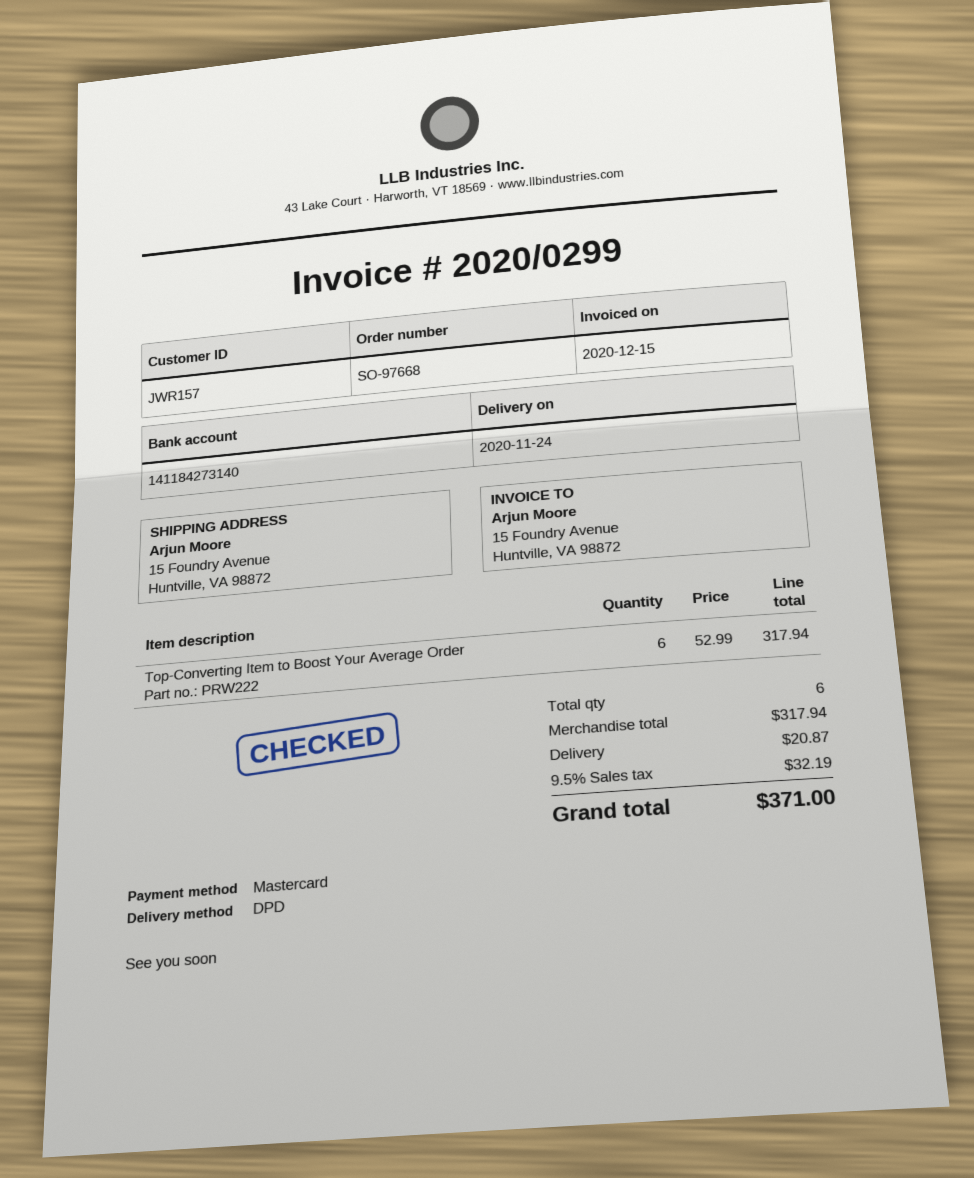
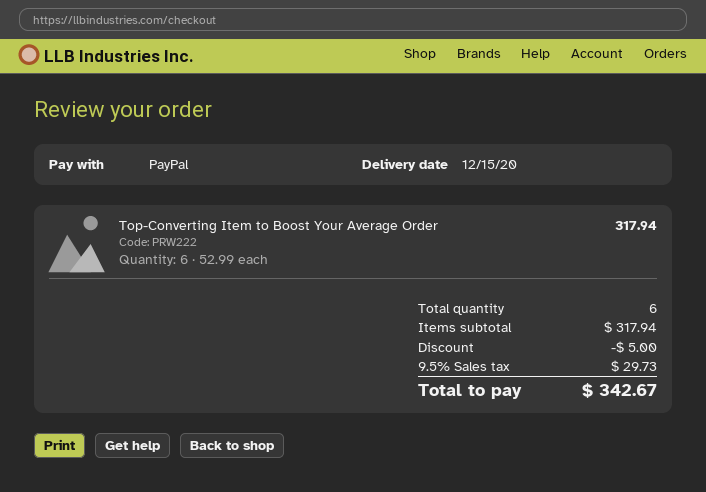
delivery date: 2020-11-24 -> 2020-12-15
payment method: Mastercard -> PayPal
discount: none -> 5.00
shipping: 20.87 -> none
tax: 9.5% = 32.19 -> 9.5% = 29.73
total: 371.00 -> 342.67

